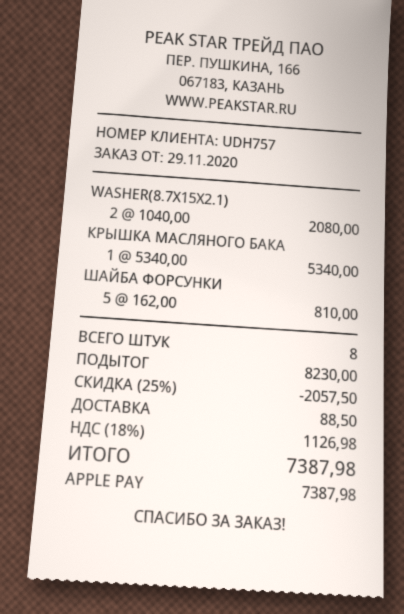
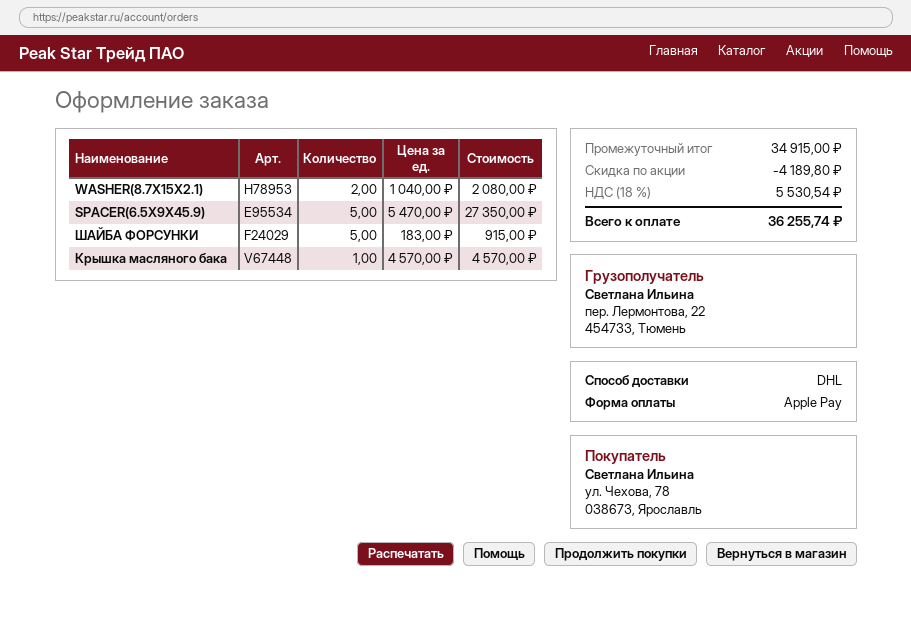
КРЫШКА МАСЛЯНОГО БАКА: 1 x 5340.00 = 5340.00 -> 1 x 4570.00 = 4570.00
ШАЙБА ФОРСУНКИ: 5 x 162.00 = 810.00 -> 5 x 183.00 = 915.00
SPACER(6.5X9X45.9): none -> 5 x 5470.00 = 27350.00
subtotal: 8230.00 -> 34915.00
discount: 2057.50 -> 4189.80
shipping: 88.50 -> none
tax: 18% = 1126.98 -> 18% = 5530.54
total: 7387.98 -> 36255.74

